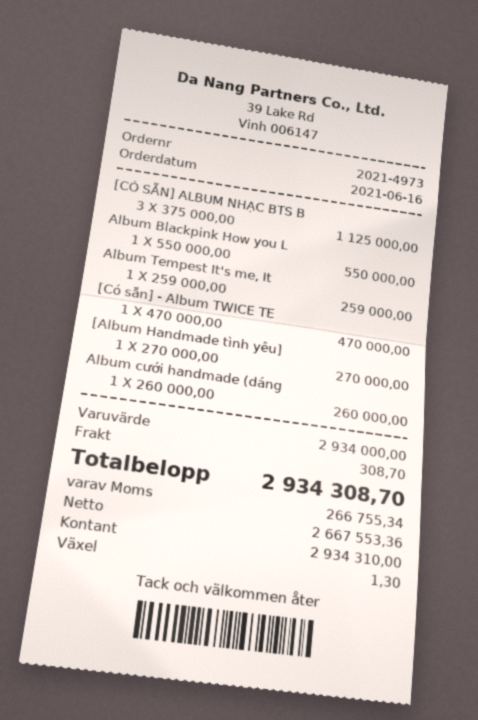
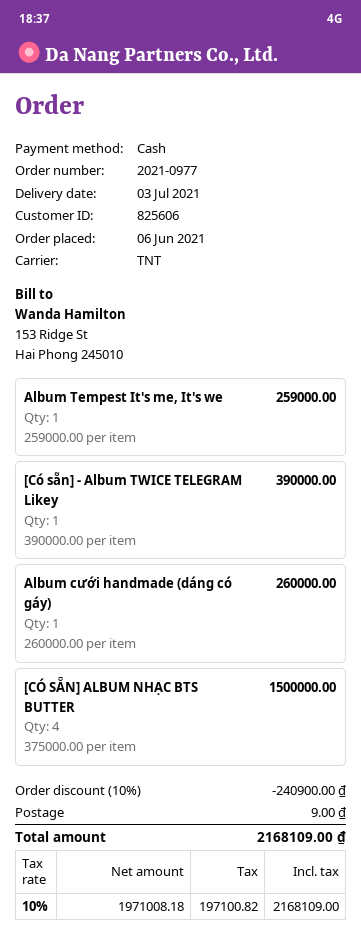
order number: 2021-4973 -> 2021-0977
order date: 2021-06-16 -> 2021-06-06
[CÓ SẴN] ALBUM NHẠC BTS B: 3 x 375000.00 = 1125000.00 -> 4 x 375000.00 = 1500000.00
Album Blackpink How you L: 1 x 550000.00 = 550000.00 -> none
[Có sẵn] - Album TWICE TE: 1 x 470000.00 = 470000.00 -> 1 x 390000.00 = 390000.00
[Album Handmade tình yêu]: 1 x 270000.00 = 270000.00 -> none
discount: none -> 10% = 240900.00
shipping: 308.70 -> 9.00
net: 2667553.36 -> 1971008.18
tax: 266755.34 -> 197100.82
total: 2934308.70 -> 2168109.00

